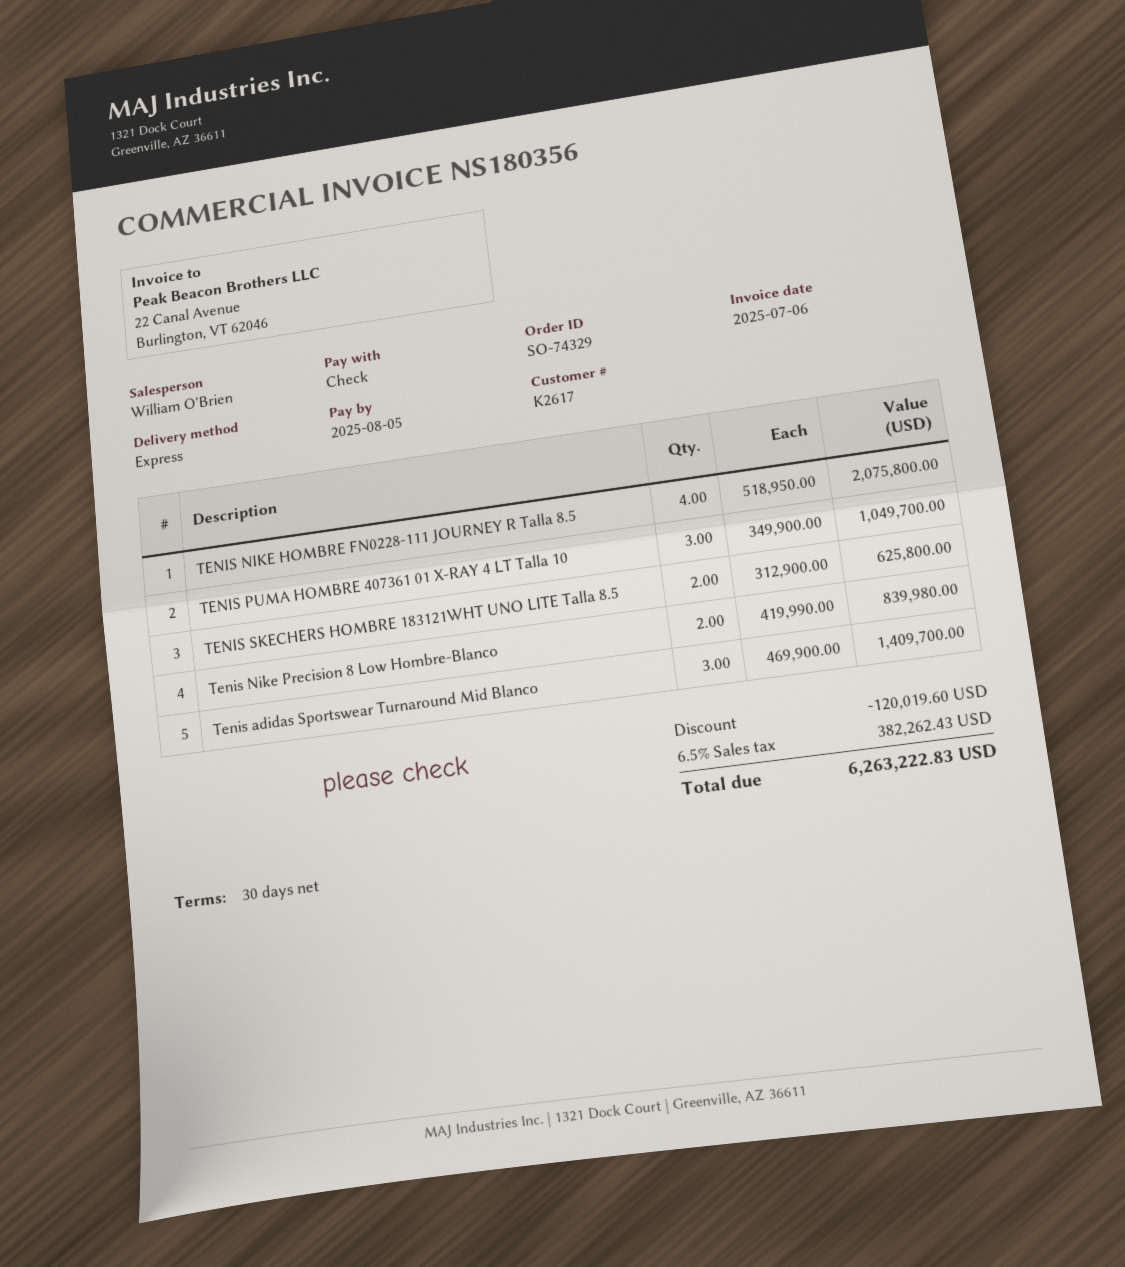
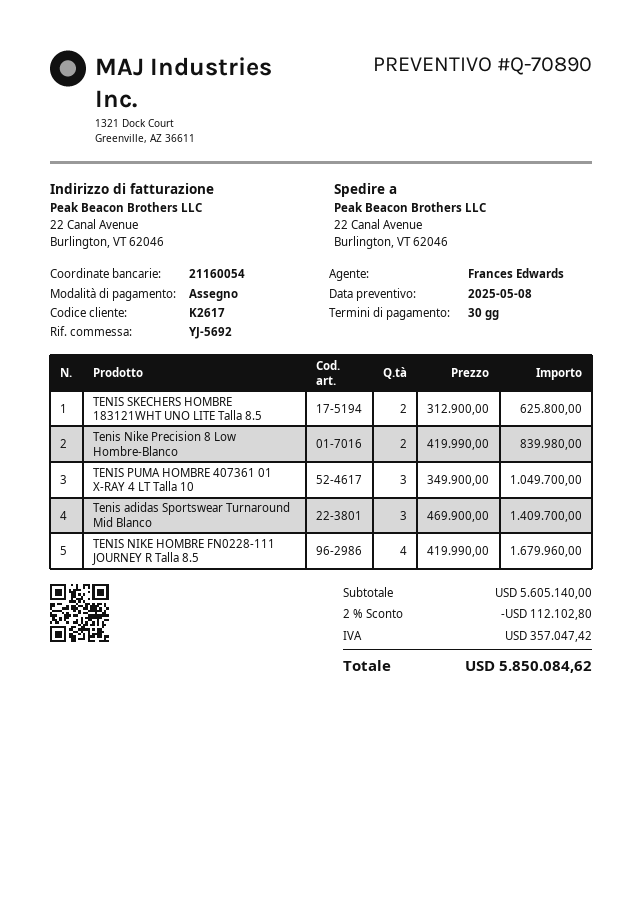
sales rep: William O'Brien -> Frances Edwards
TENIS NIKE HOMBRE FN0228-111 JOURNEY R Talla 8.5: 4 x 518950.00 = 2075800.00 -> 4 x 419990.00 = 1679960.00
discount: 120019.60 -> 112102.80
tax: 382262.43 -> 357047.42
total: 6263222.83 -> 5850084.62

